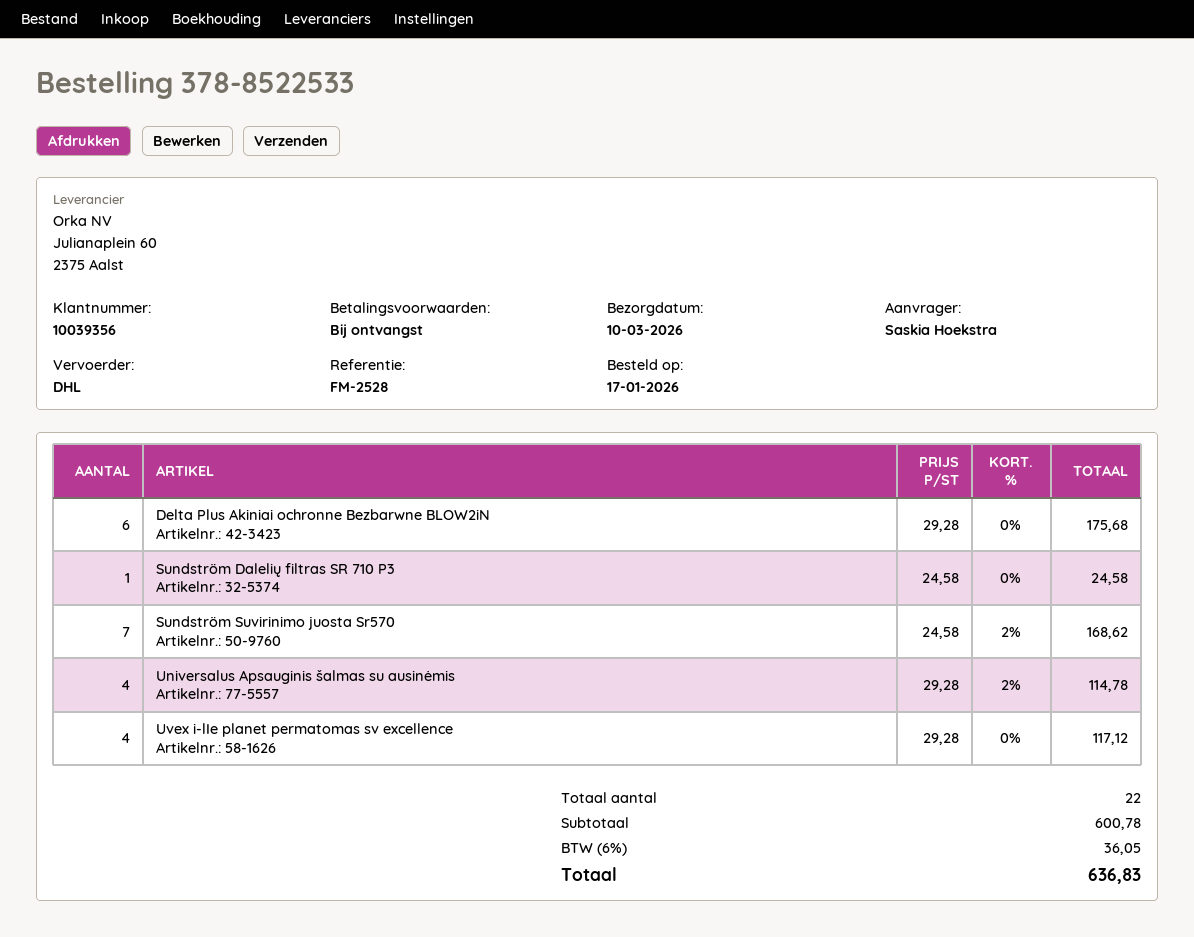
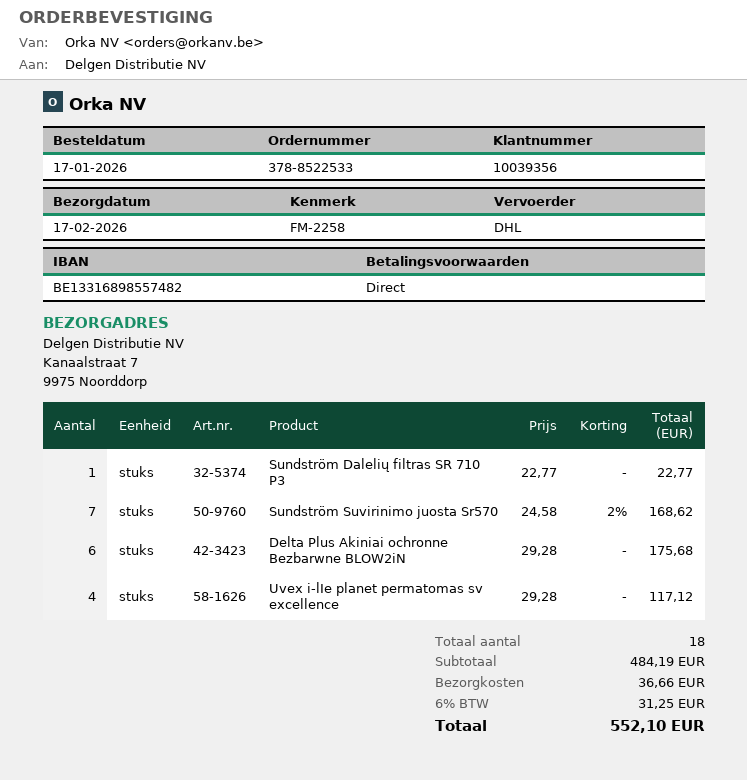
delivery date: 2026-03-10 -> 2026-02-17
reference: FM-2528 -> FM-2258
Sundström Dalelių filtras SR 710 P3: 1 x 24.58 = 24.58 -> 1 x 22.77 = 22.77
Universalus Apsauginis šalmas su ausinėmis: 4 x 29.28 - 2% = 114.78 -> none
total quantity: 22 -> 18
subtotal: 600.78 -> 484.19
shipping: none -> 36.66
tax: 6% = 36.05 -> 6% = 31.25
total: 636.83 -> 552.10

